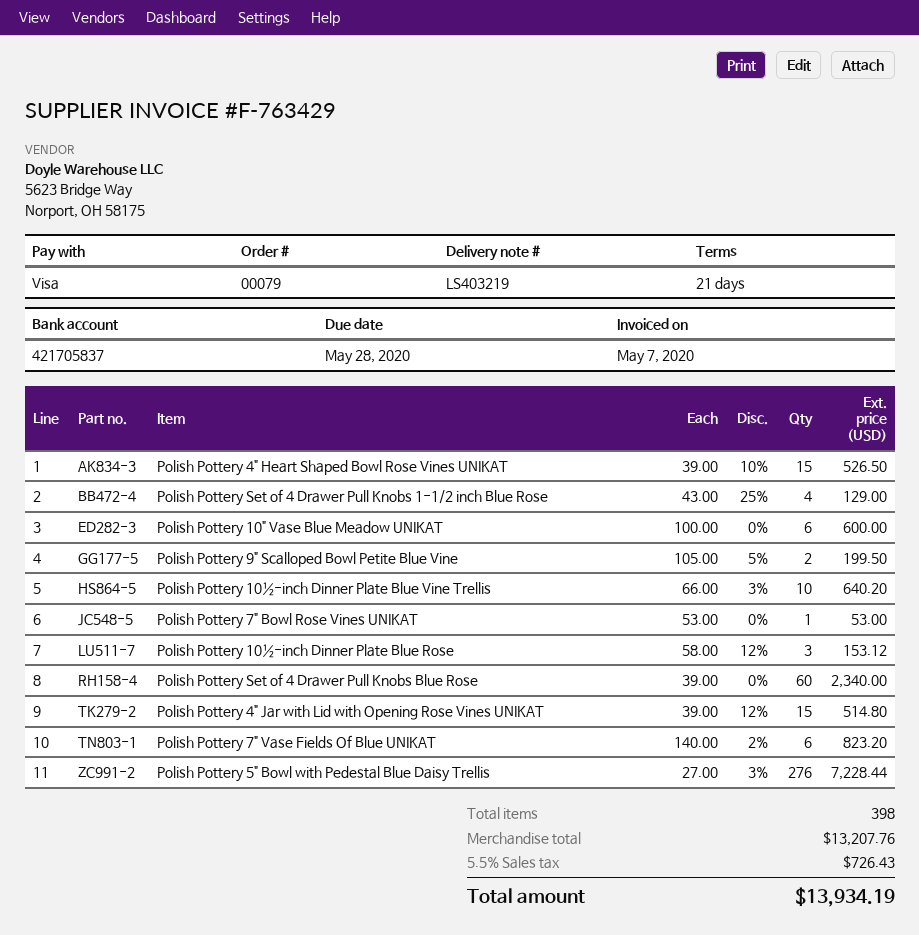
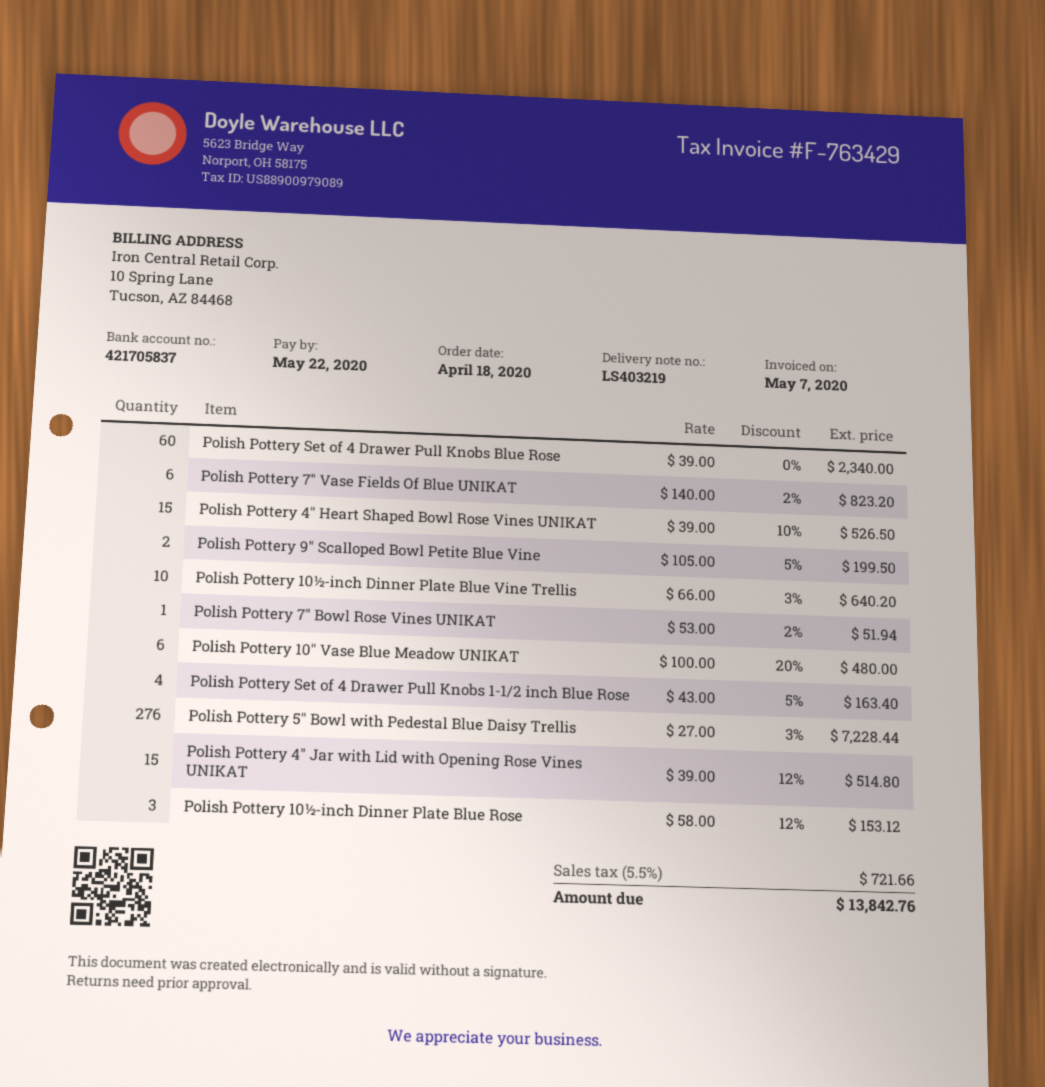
due date: 2020-05-28 -> 2020-05-22
Polish Pottery Set of 4 Drawer Pull Knobs 1-1/2 inch Blue Rose: 4 x 43.00 - 25% = 129.00 -> 4 x 43.00 - 5% = 163.40
Polish Pottery 10" Vase Blue Meadow UNIKAT: 6 x 100.00 = 600.00 -> 6 x 100.00 - 20% = 480.00
Polish Pottery 7" Bowl Rose Vines UNIKAT: 1 x 53.00 = 53.00 -> 1 x 53.00 - 2% = 51.94
tax: 5.5% = 726.43 -> 5.5% = 721.66
total: 13934.19 -> 13842.76

